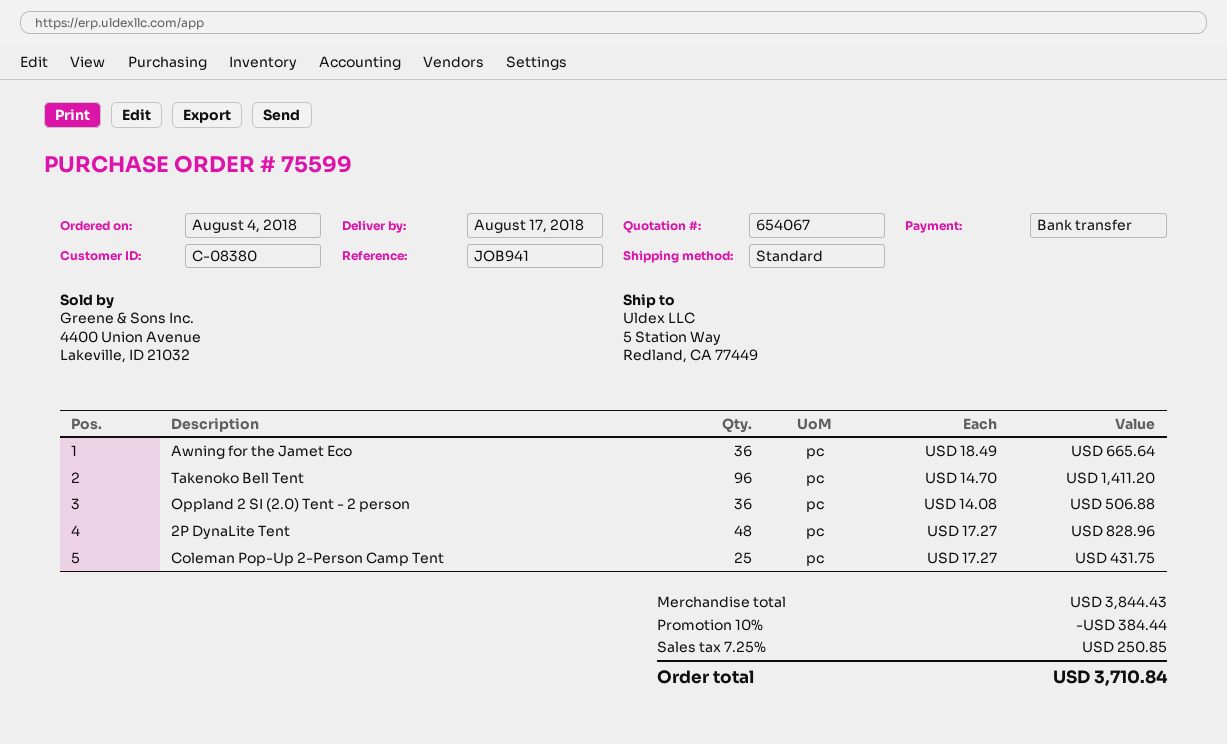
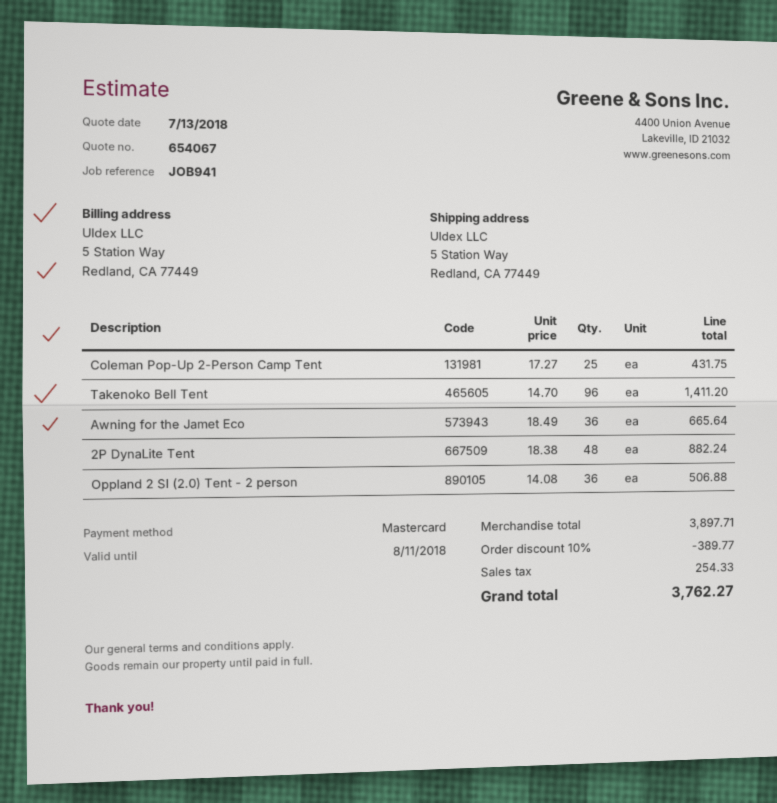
payment method: bank transfer -> Mastercard
2P DynaLite Tent: 48 x 17.27 = 828.96 -> 48 x 18.38 = 882.24
subtotal: 3844.43 -> 3897.71
discount: 10% = 384.44 -> 10% = 389.77
tax: 250.85 -> 254.33
total: 3710.84 -> 3762.27

